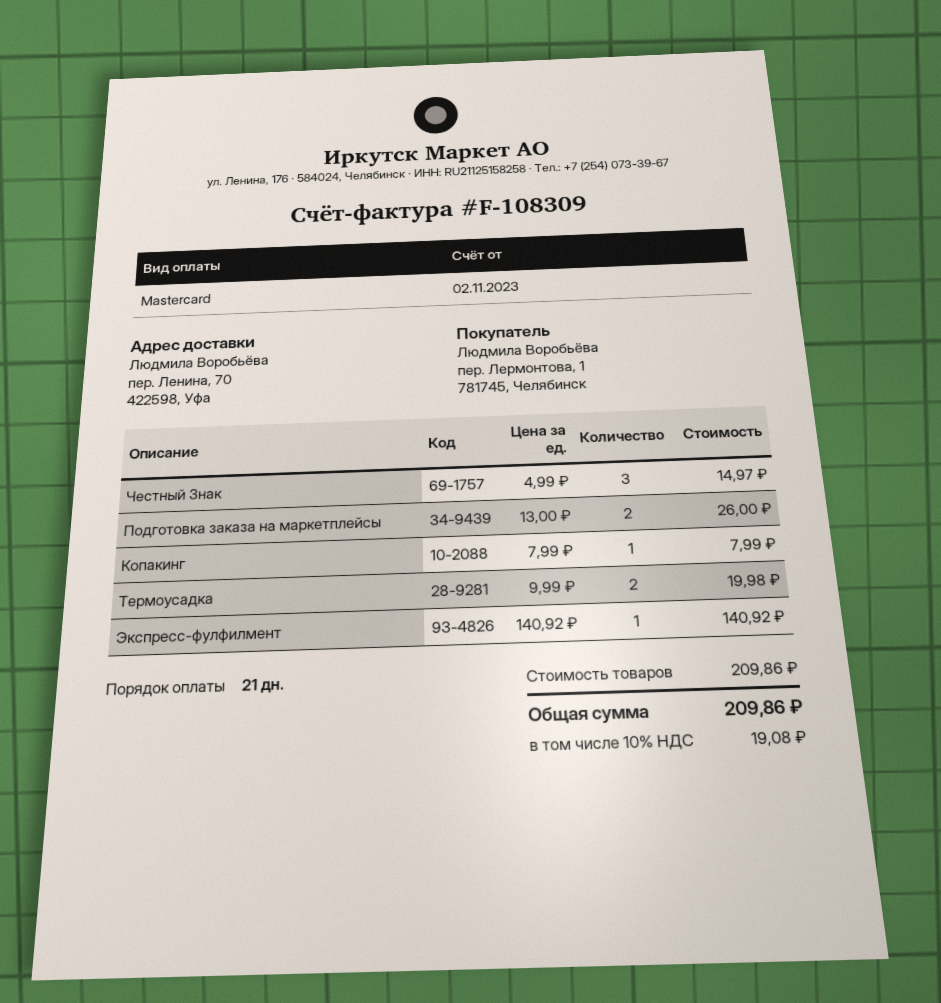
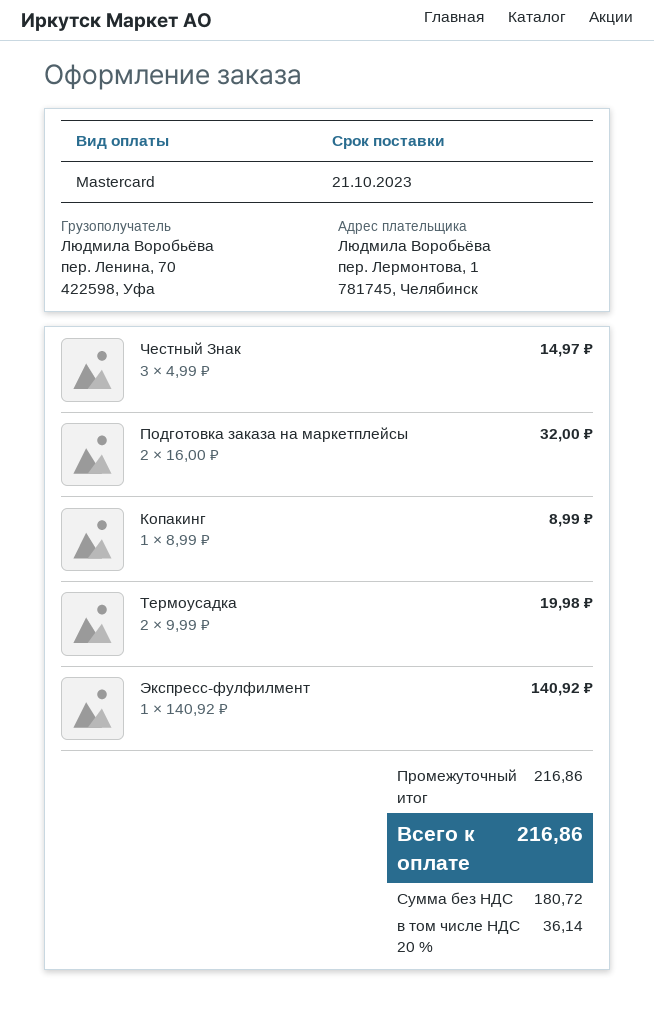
Подготовка заказа на маркетплейсы: 2 x 13.00 = 26.00 -> 2 x 16.00 = 32.00
Копакинг: 1 x 7.99 = 7.99 -> 1 x 8.99 = 8.99
subtotal: 209.86 -> 216.86
tax: 10% = 19.08 -> 20% = 36.14
total: 209.86 -> 216.86

